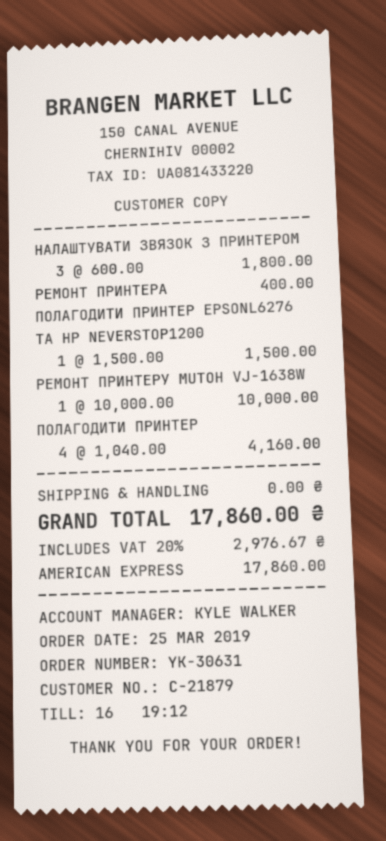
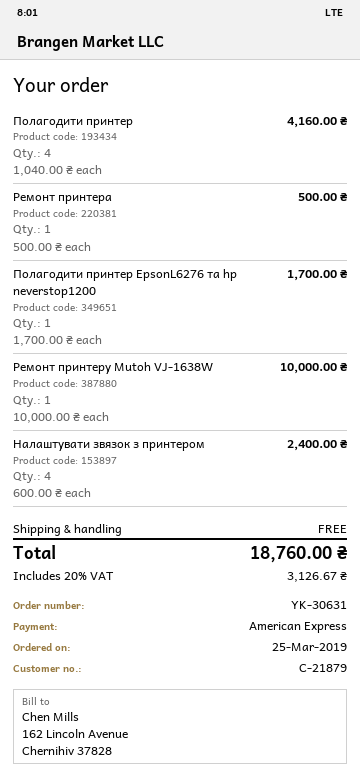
НАЛАШТУВАТИ ЗВЯЗОК З ПРИНТЕРОМ: 3 x 600.00 = 1800.00 -> 4 x 600.00 = 2400.00
РЕМОНТ ПРИНТЕРА: 1 x 400.00 = 400.00 -> 1 x 500.00 = 500.00
ПОЛАГОДИТИ ПРИНТЕР EPSONL6276 ТА HP NEVERSTOP1200: 1 x 1500.00 = 1500.00 -> 1 x 1700.00 = 1700.00
tax: 20% = 2976.67 -> 20% = 3126.67
total: 17860.00 -> 18760.00

